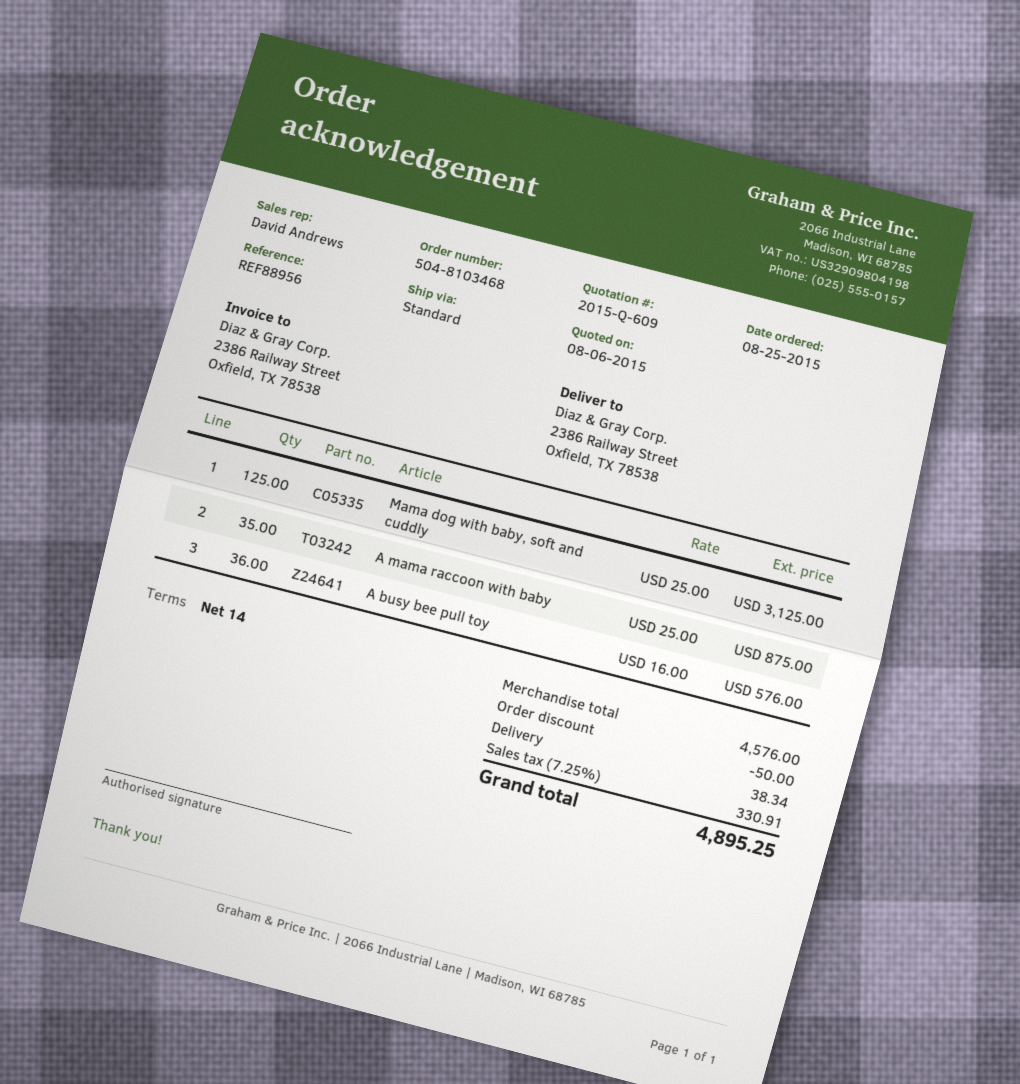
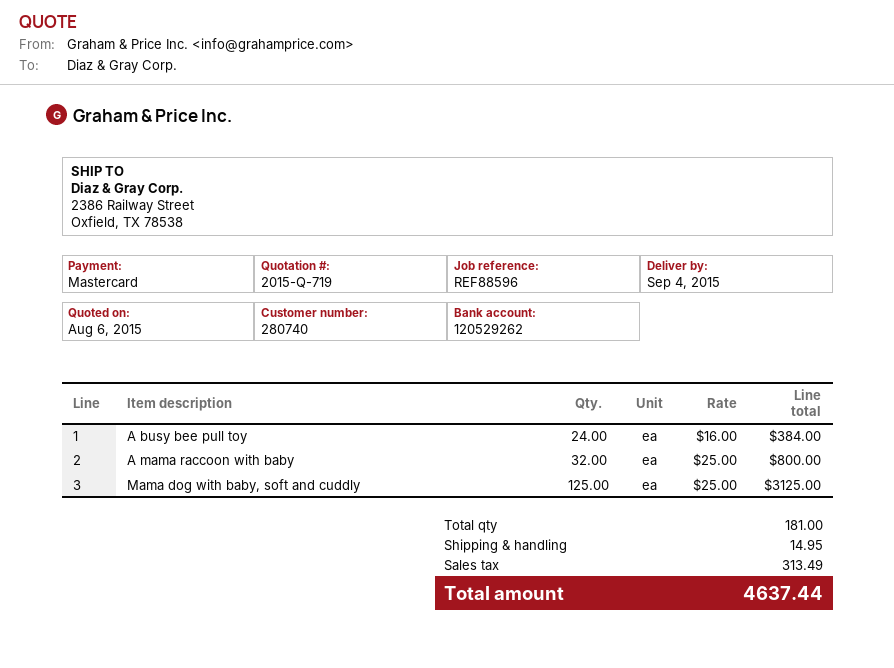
quote number: 2015-Q-609 -> 2015-Q-719
reference: REF88956 -> REF88596
A mama raccoon with baby: 35 x 25.00 = 875.00 -> 32 x 25.00 = 800.00
A busy bee pull toy: 36 x 16.00 = 576.00 -> 24 x 16.00 = 384.00
discount: 50.00 -> none
shipping: 38.34 -> 14.95
tax: 330.91 -> 313.49
total: 4895.25 -> 4637.44

